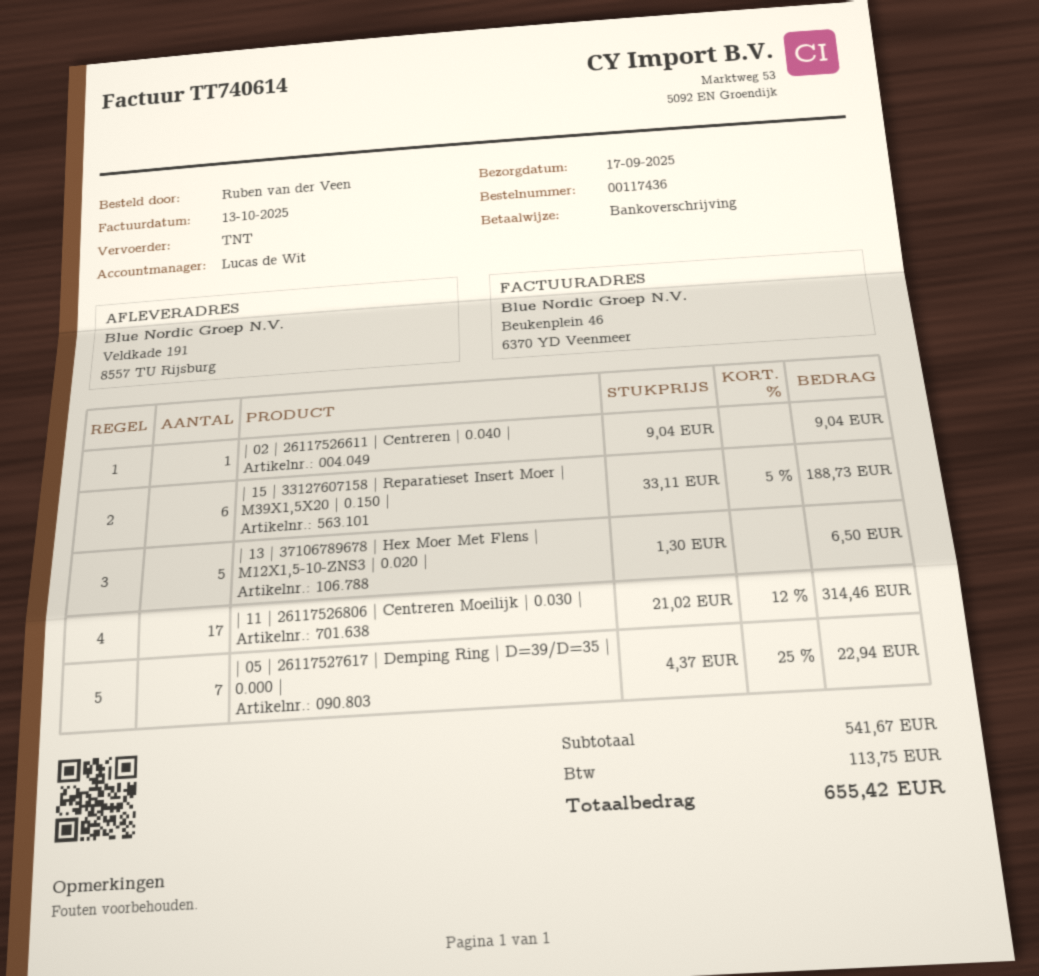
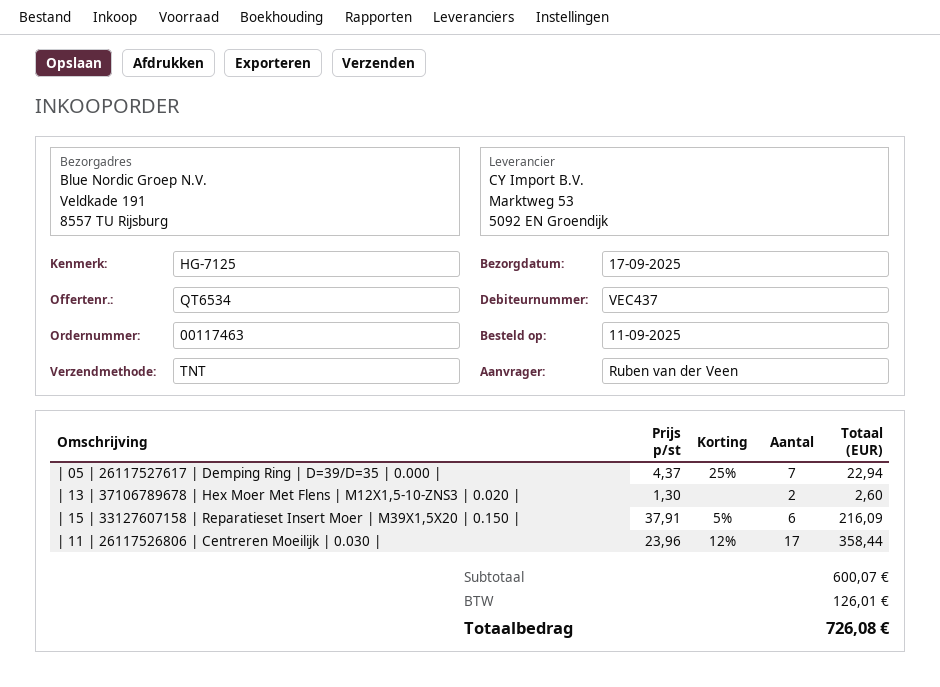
order number: 00117436 -> 00117463
| 02 | 26117526611 | Centreren | 0.040 |: 1 x 9.04 = 9.04 -> none
| 15 | 33127607158 | Reparatieset Insert Moer | M39X1,5X20 | 0.150 |: 6 x 33.11 - 5% = 188.73 -> 6 x 37.91 - 5% = 216.09
| 13 | 37106789678 | Hex Moer Met Flens | M12X1,5-10-ZNS3 | 0.020 |: 5 x 1.30 = 6.50 -> 2 x 1.30 = 2.60
| 11 | 26117526806 | Centreren Moeilijk | 0.030 |: 17 x 21.02 - 12% = 314.46 -> 17 x 23.96 - 12% = 358.44
subtotal: 541.67 -> 600.07
tax: 113.75 -> 126.01
total: 655.42 -> 726.08

